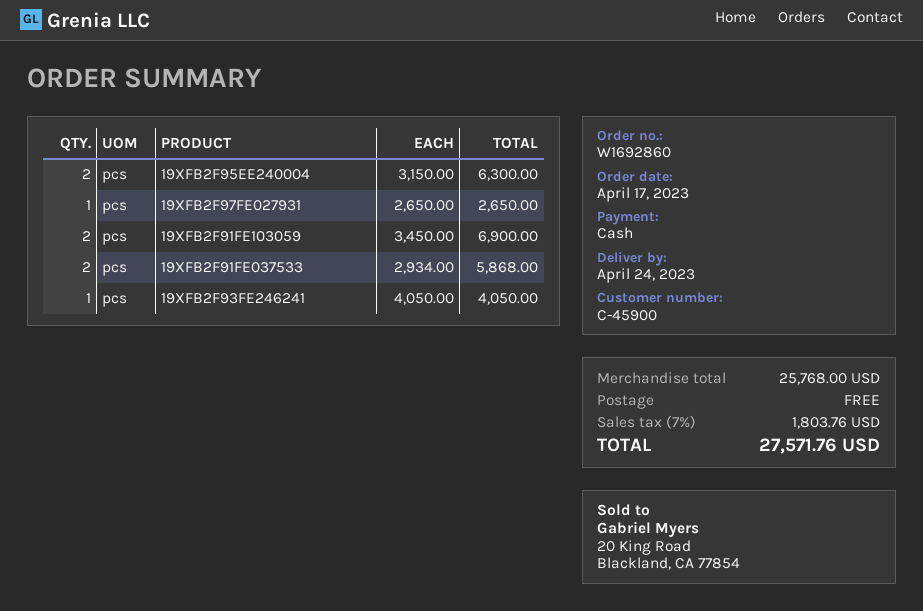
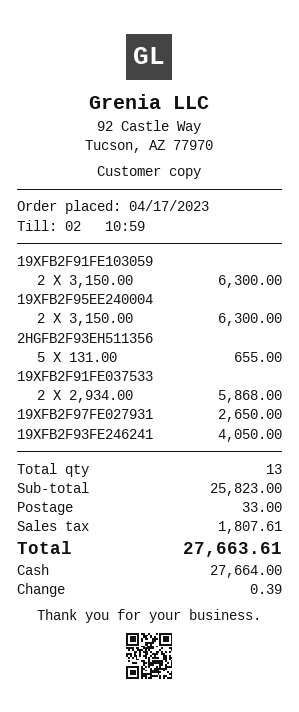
19XFB2F91FE103059: 2 x 3450.00 = 6900.00 -> 2 x 3150.00 = 6300.00
2HGFB2F93EH511356: none -> 5 x 131.00 = 655.00
subtotal: 25768.00 -> 25823.00
shipping: 0.00 -> 33.00
tax: 1803.76 -> 1807.61
total: 27571.76 -> 27663.61

